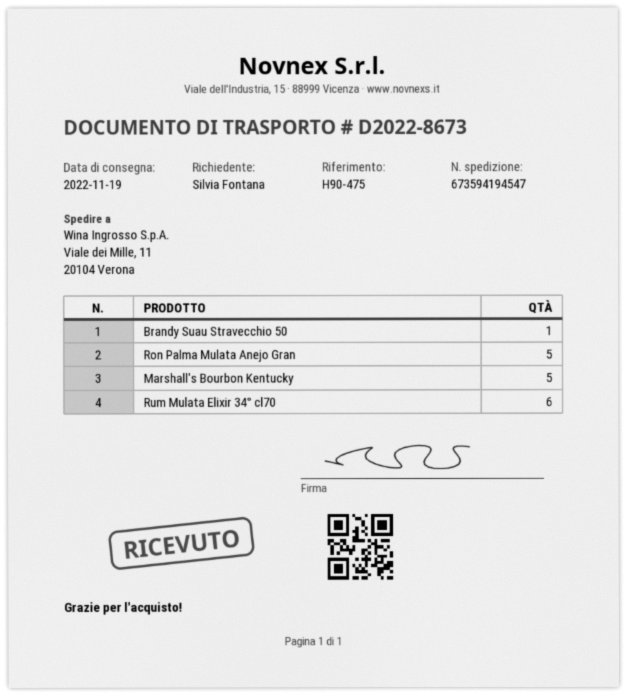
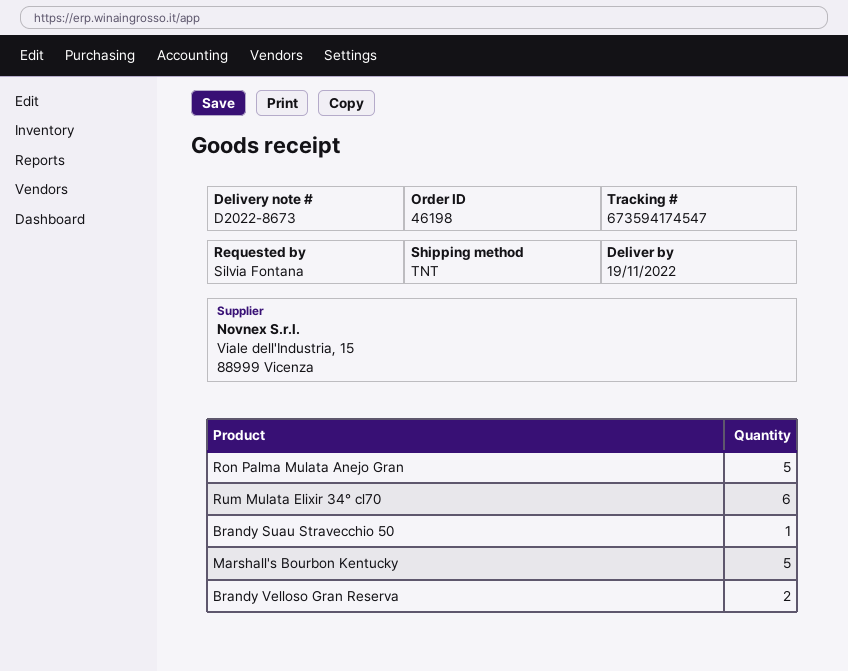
tracking number: 673594194547 -> 673594174547
Brandy Velloso Gran Reserva: none -> 2

